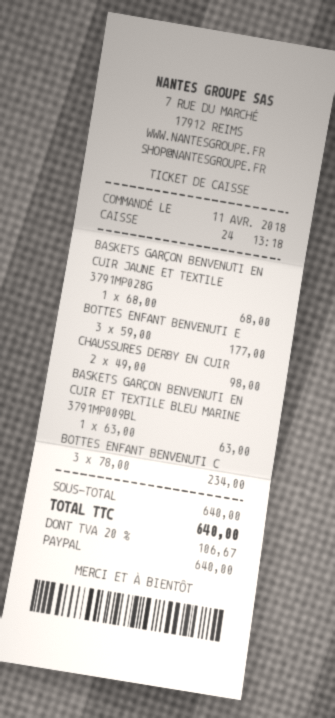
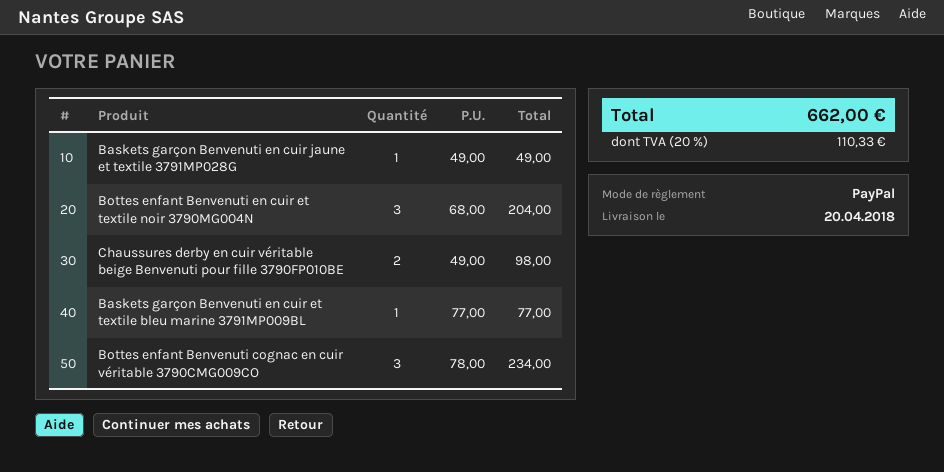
BASKETS GARÇON BENVENUTI EN CUIR JAUNE ET TEXTILE 3791MP028G: 1 x 68.00 = 68.00 -> 1 x 49.00 = 49.00
BOTTES ENFANT BENVENUTI E: 3 x 59.00 = 177.00 -> 3 x 68.00 = 204.00
BASKETS GARÇON BENVENUTI EN CUIR ET TEXTILE BLEU MARINE 3791MP009BL: 1 x 63.00 = 63.00 -> 1 x 77.00 = 77.00
tax: 20% = 106.67 -> 20% = 110.33
total: 640.00 -> 662.00

